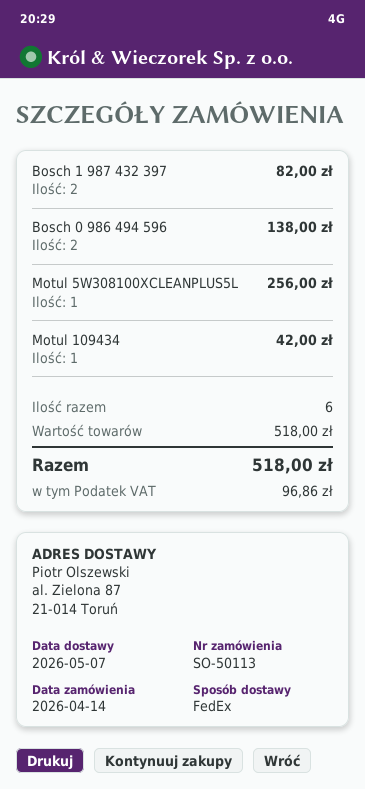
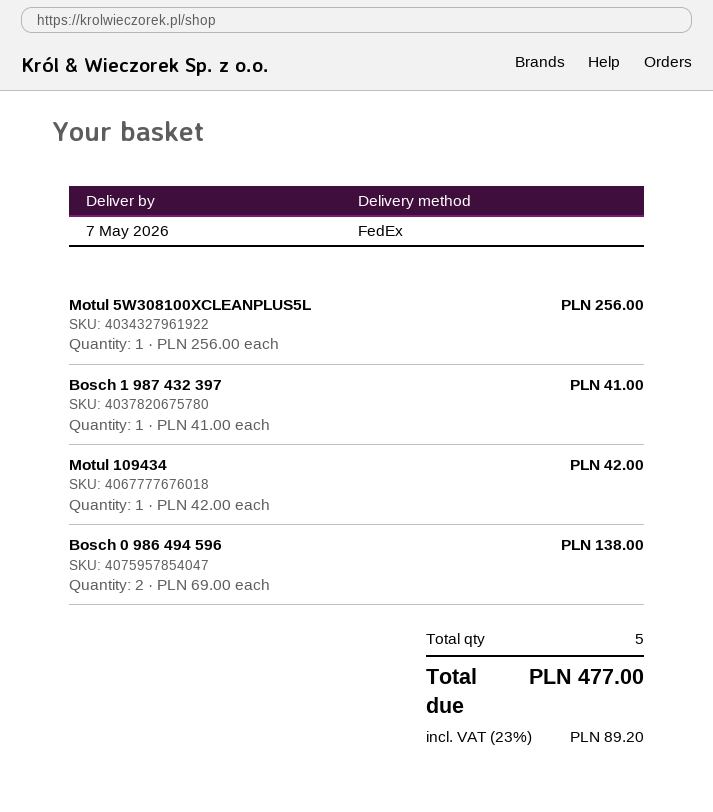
Bosch 1 987 432 397: 2 for 82.00 -> 1 for 41.00
total quantity: 6 -> 5
tax: 96.86 -> 89.20
total: 518.00 -> 477.00

